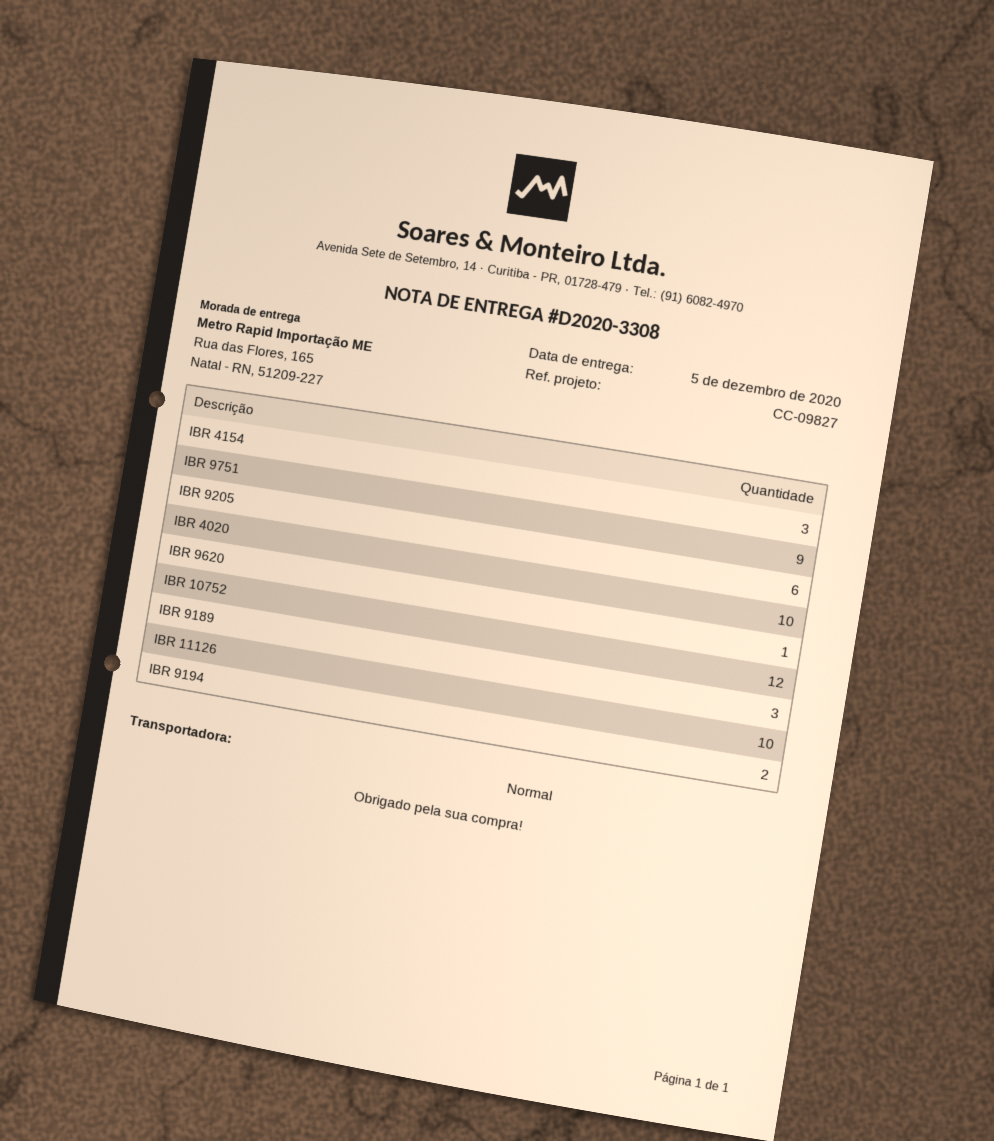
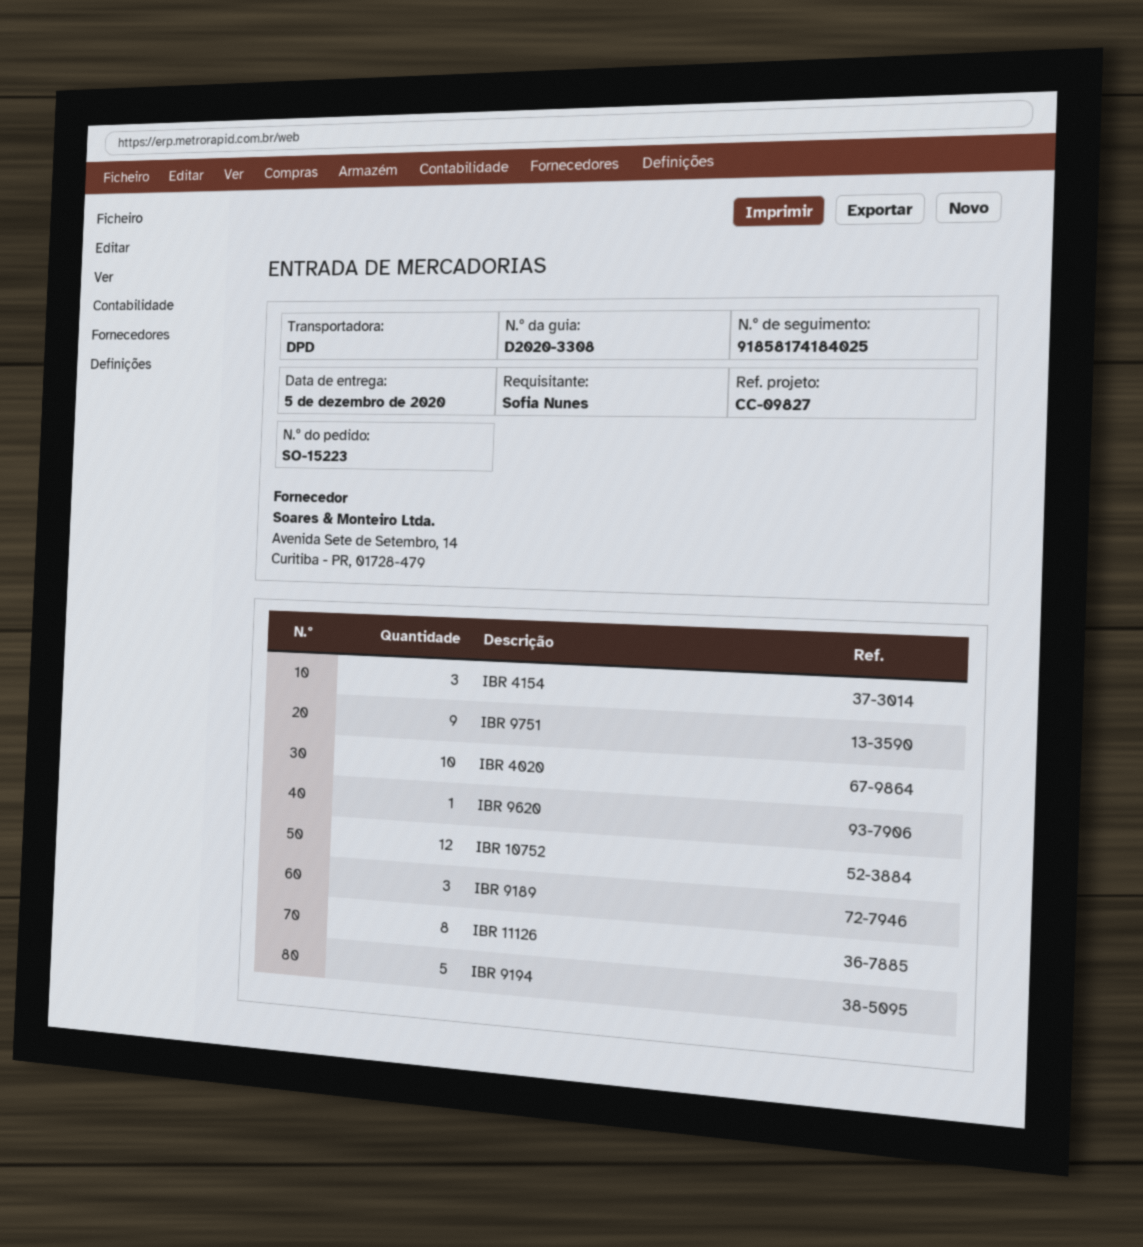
shipping method: standard -> DPD
IBR 9205: 6 -> none
IBR 11126: 10 -> 8
IBR 9194: 2 -> 5

